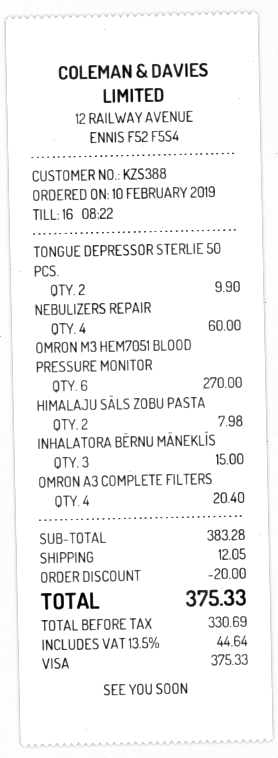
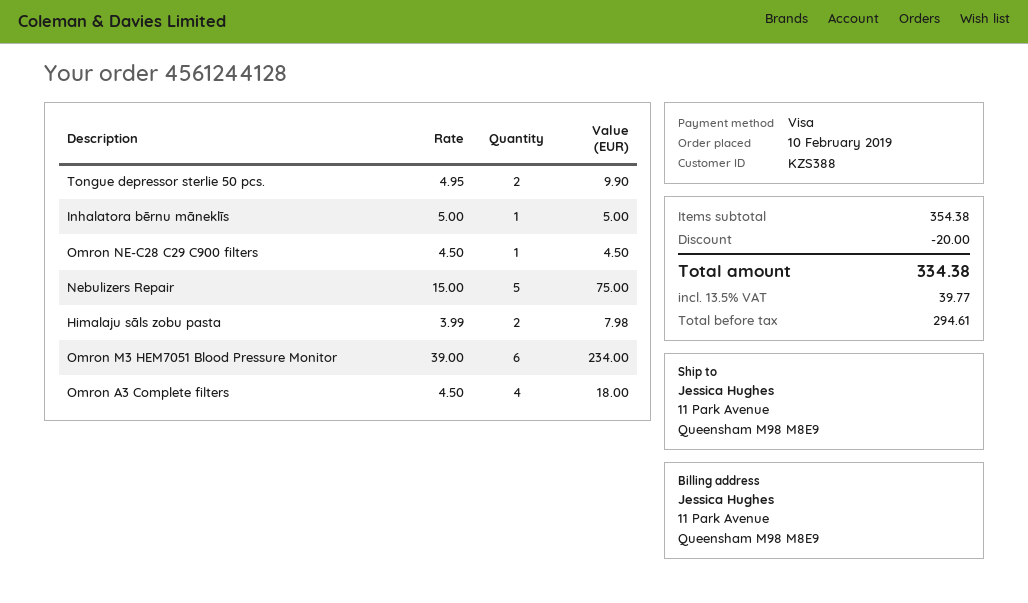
NEBULIZERS REPAIR: 4 for 60.00 -> 5 for 75.00
OMRON M3 HEM7051 BLOOD PRESSURE MONITOR: 6 for 270.00 -> 6 for 234.00
INHALATORA BĒRNU MĀNEKLĪS: 3 for 15.00 -> 1 for 5.00
OMRON A3 COMPLETE FILTERS: 4 for 20.40 -> 4 for 18.00
Omron NE-C28 C29 C900 filters: none -> 1 for 4.50
subtotal: 383.28 -> 354.38
shipping: 12.05 -> none
net: 330.69 -> 294.61
tax: 13.5% = 44.64 -> 13.5% = 39.77
total: 375.33 -> 334.38

